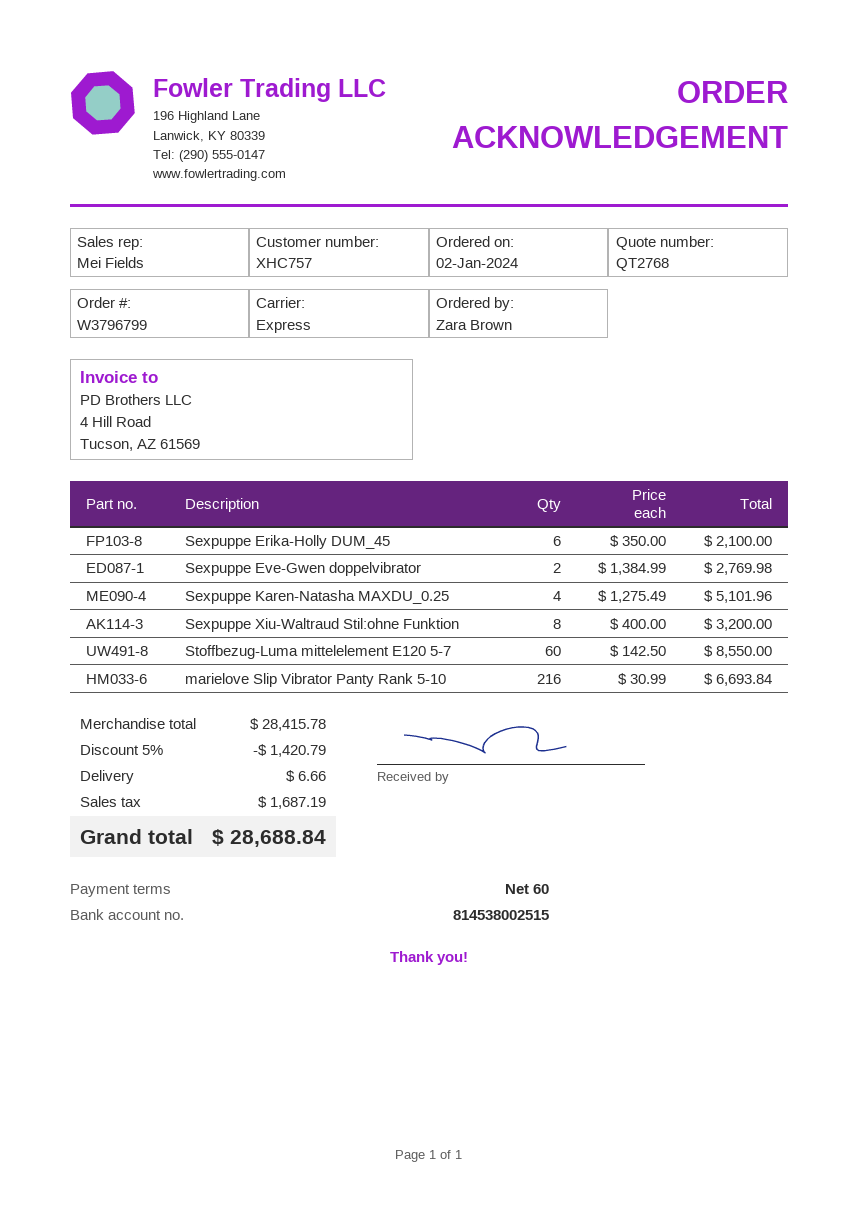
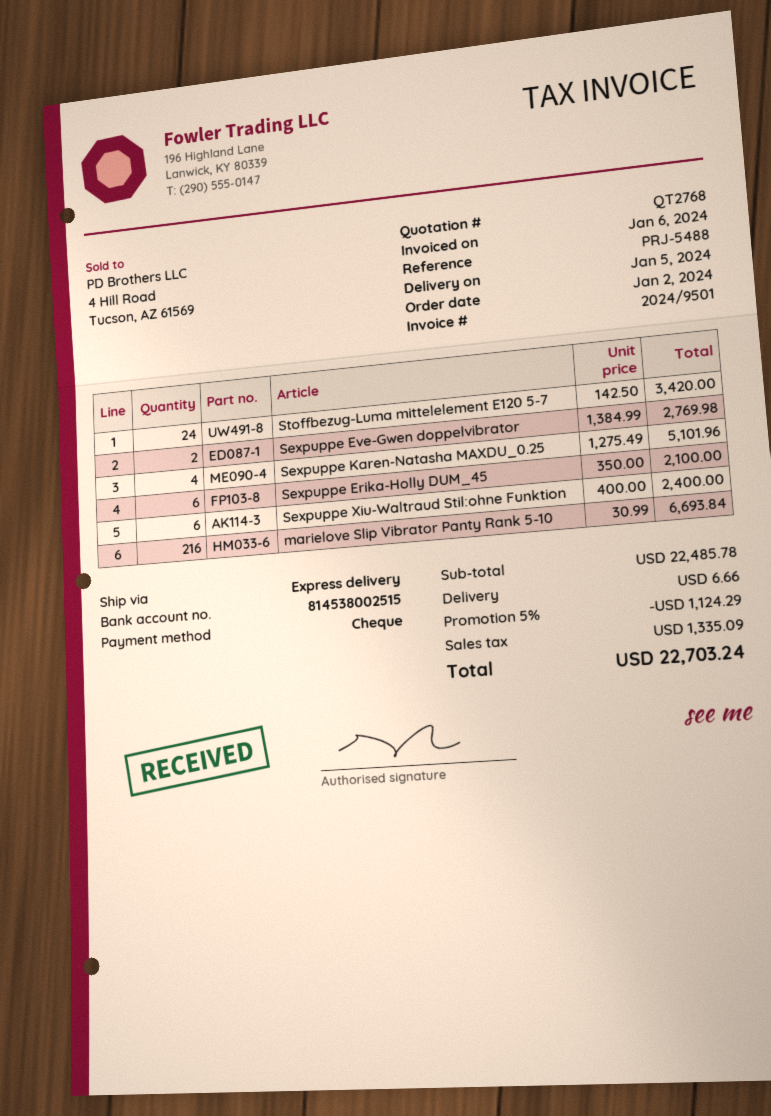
Sexpuppe Xiu-Waltraud Stil:ohne Funktion: 8 x 400.00 = 3200.00 -> 6 x 400.00 = 2400.00
Stoffbezug-Luma mittelelement E120 5-7: 60 x 142.50 = 8550.00 -> 24 x 142.50 = 3420.00
subtotal: 28415.78 -> 22485.78
discount: 5% = 1420.79 -> 5% = 1124.29
tax: 1687.19 -> 1335.09
total: 28688.84 -> 22703.24

